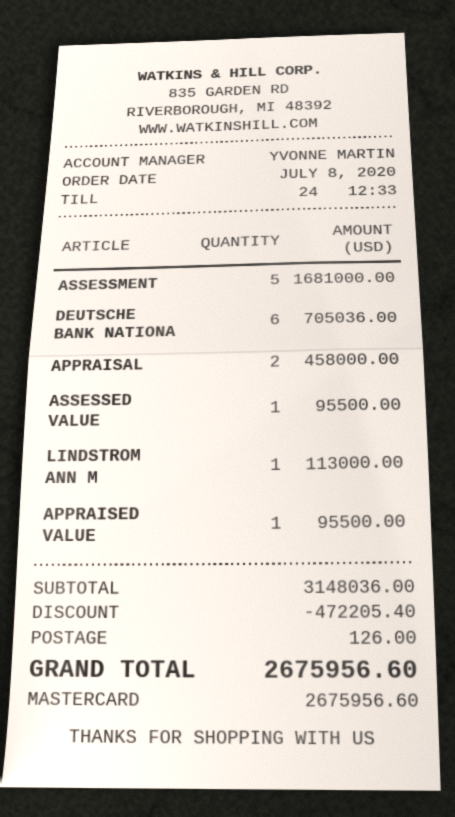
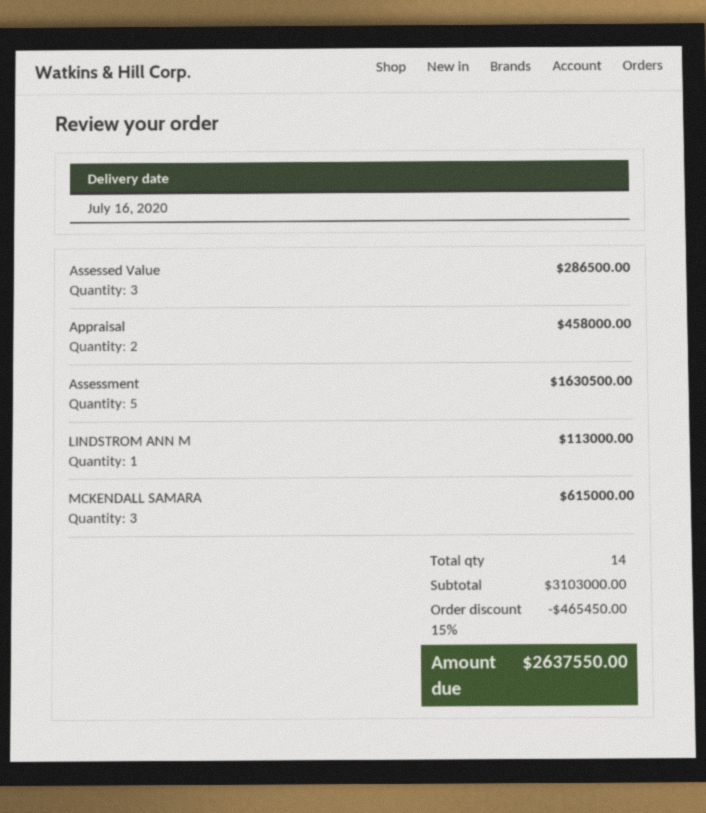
ASSESSMENT: 5 for 1681000.00 -> 5 for 1630500.00
DEUTSCHE BANK NATIONA: 6 for 705036.00 -> none
ASSESSED VALUE: 1 for 95500.00 -> 3 for 286500.00
APPRAISED VALUE: 1 for 95500.00 -> none
MCKENDALL SAMARA: none -> 3 for 615000.00
subtotal: 3148036.00 -> 3103000.00
discount: 472205.40 -> 465450.00
shipping: 126.00 -> none
total: 2675956.60 -> 2637550.00

